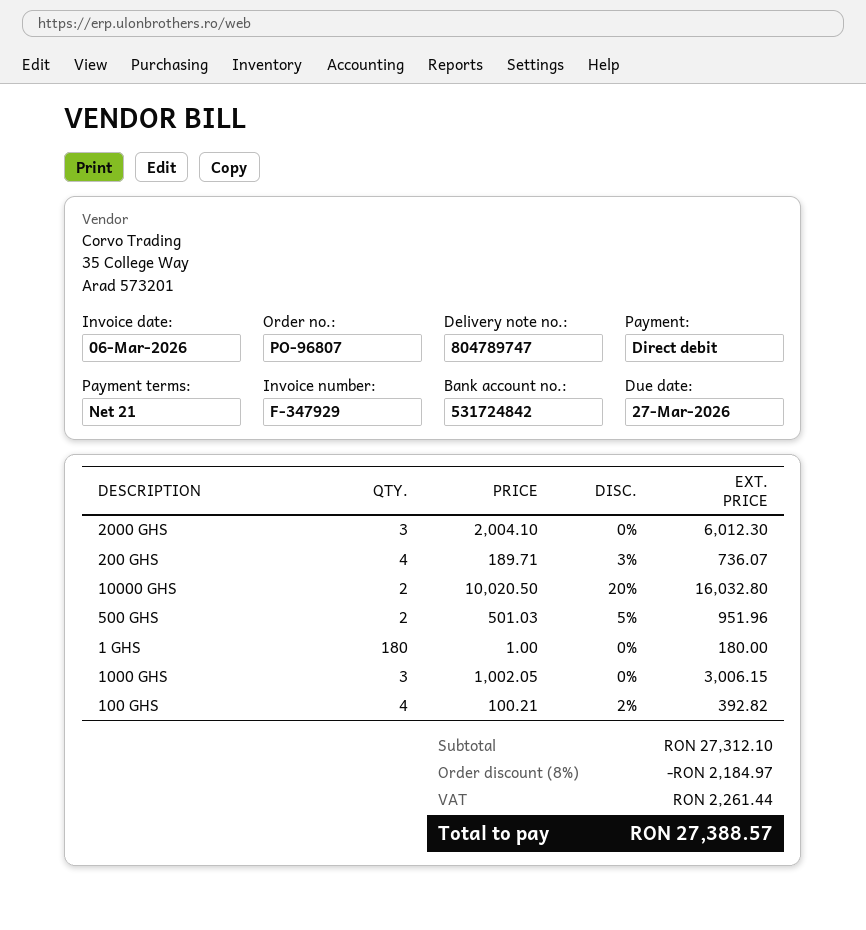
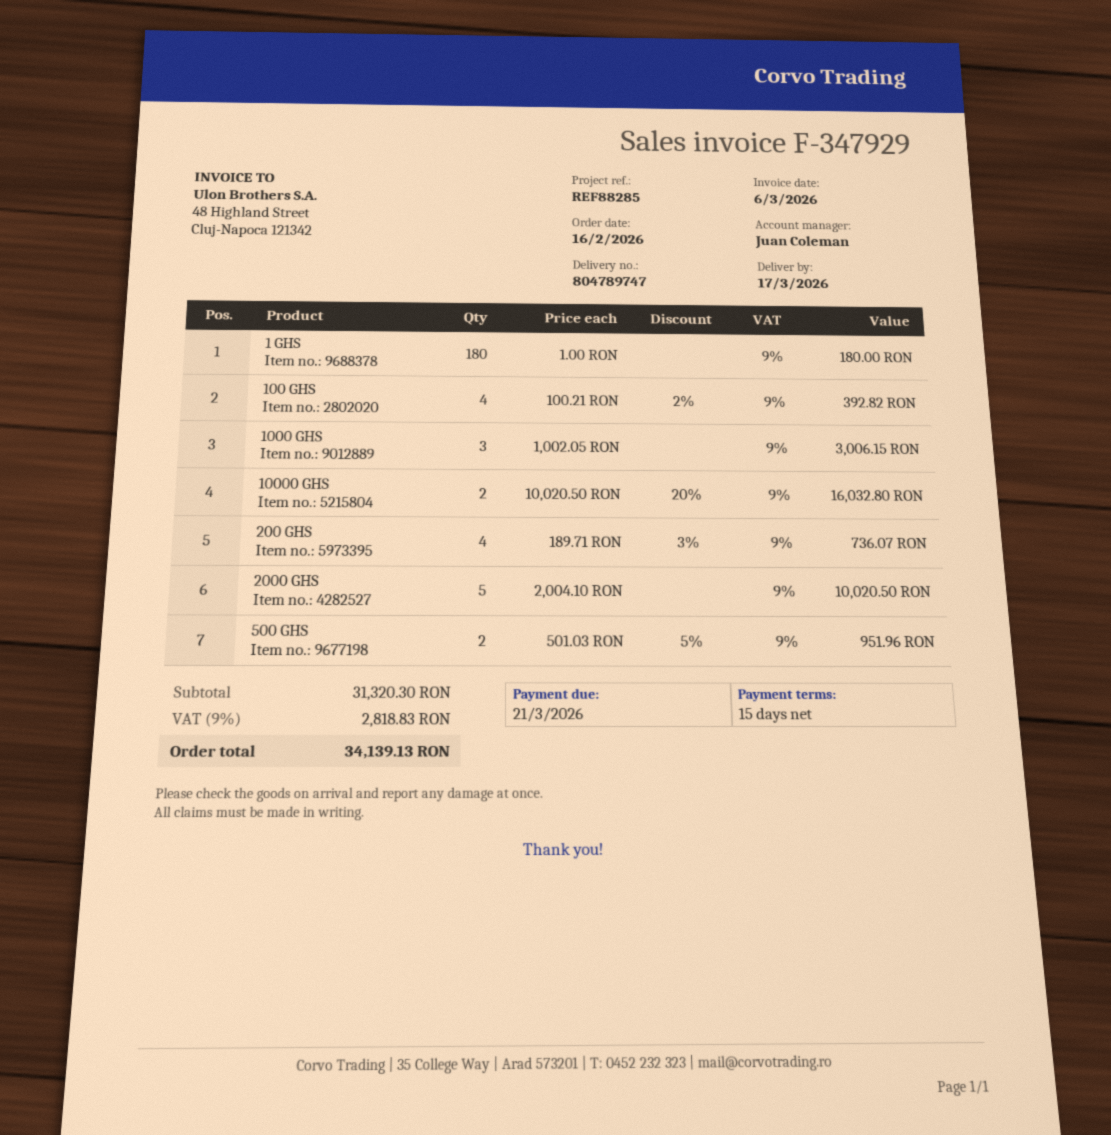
payment terms: 21 days -> 15 days
due date: 2026-03-27 -> 2026-03-21
2000 GHS: 3 x 2004.10 = 6012.30 -> 5 x 2004.10 = 10020.50
subtotal: 27312.10 -> 31320.30
discount: 8% = 2184.97 -> none
tax: 2261.44 -> 2818.83
total: 27388.57 -> 34139.13

